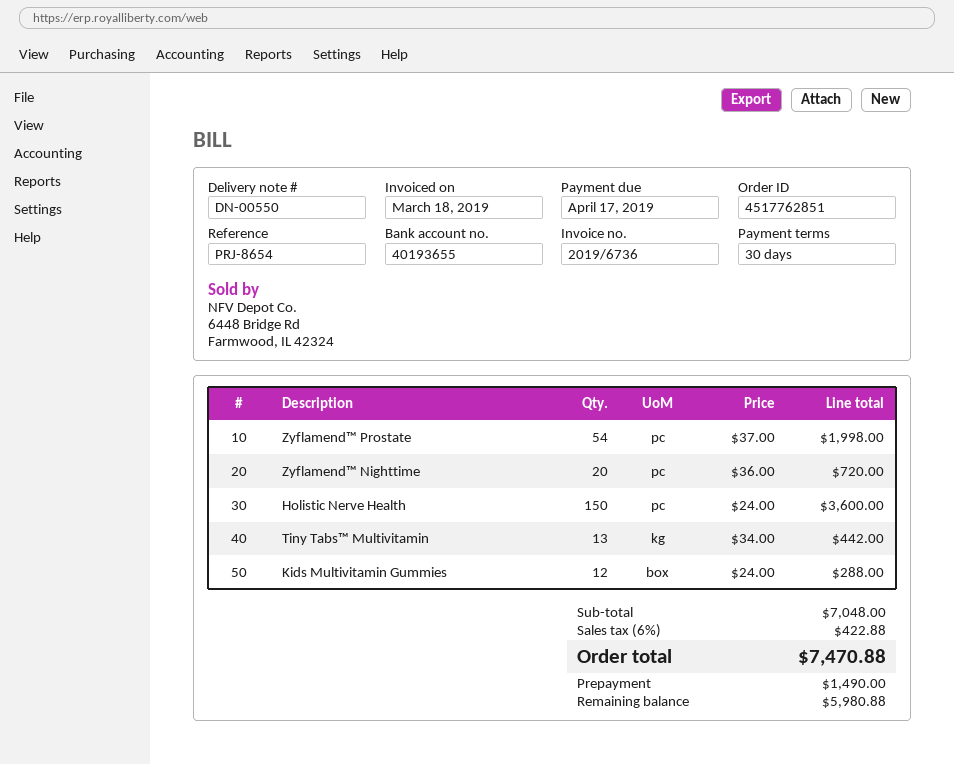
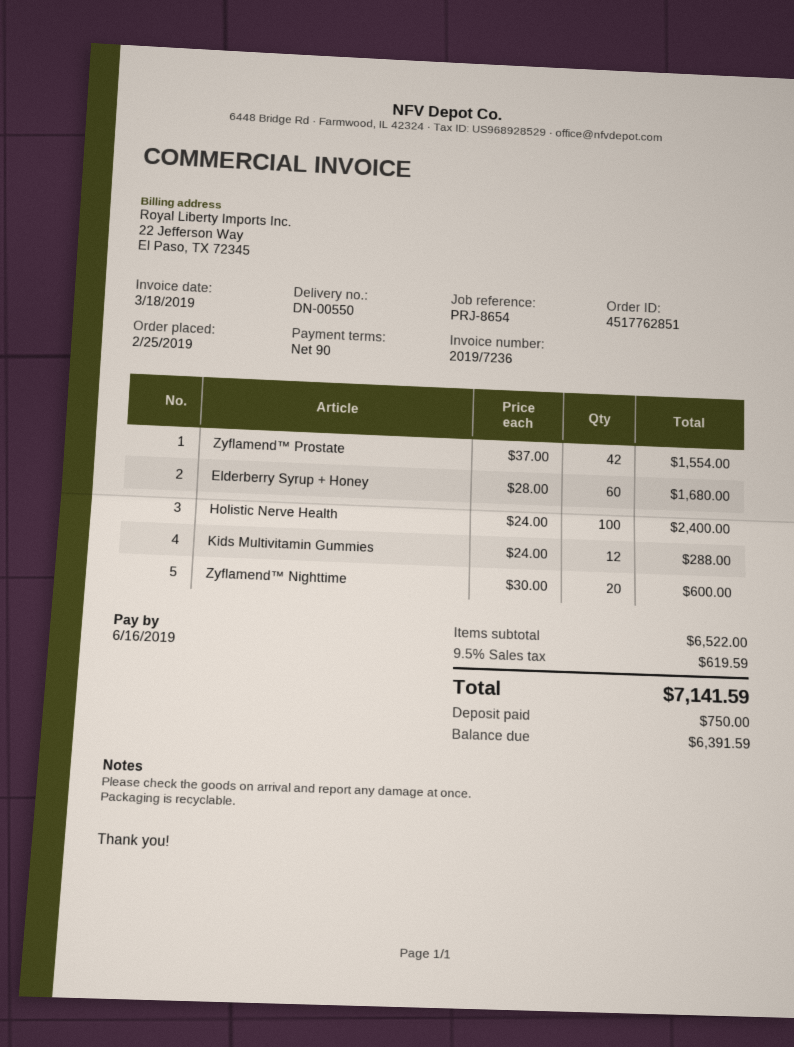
invoice number: 2019/6736 -> 2019/7236
payment terms: 30 days -> 90 days
due date: 2019-04-17 -> 2019-06-16
Zyflamend™ Prostate: 54 x 37.00 = 1998.00 -> 42 x 37.00 = 1554.00
Zyflamend™ Nighttime: 20 x 36.00 = 720.00 -> 20 x 30.00 = 600.00
Holistic Nerve Health: 150 x 24.00 = 3600.00 -> 100 x 24.00 = 2400.00
Tiny Tabs™ Multivitamin: 13 x 34.00 = 442.00 -> none
Elderberry Syrup + Honey: none -> 60 x 28.00 = 1680.00
subtotal: 7048.00 -> 6522.00
tax: 6% = 422.88 -> 9.5% = 619.59
total: 7470.88 -> 7141.59
deposit: 1490.00 -> 750.00
balance: 5980.88 -> 6391.59

